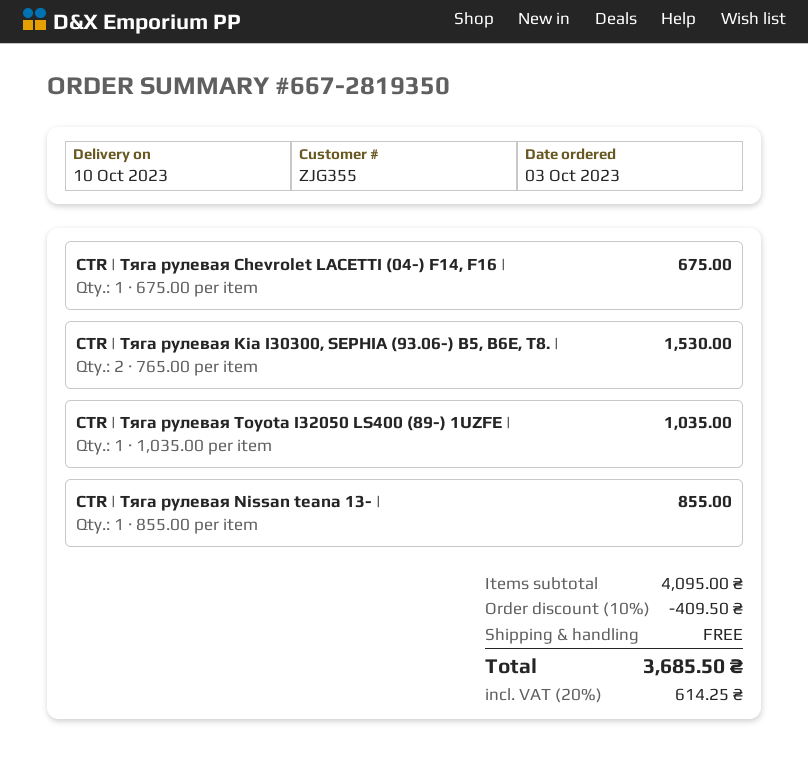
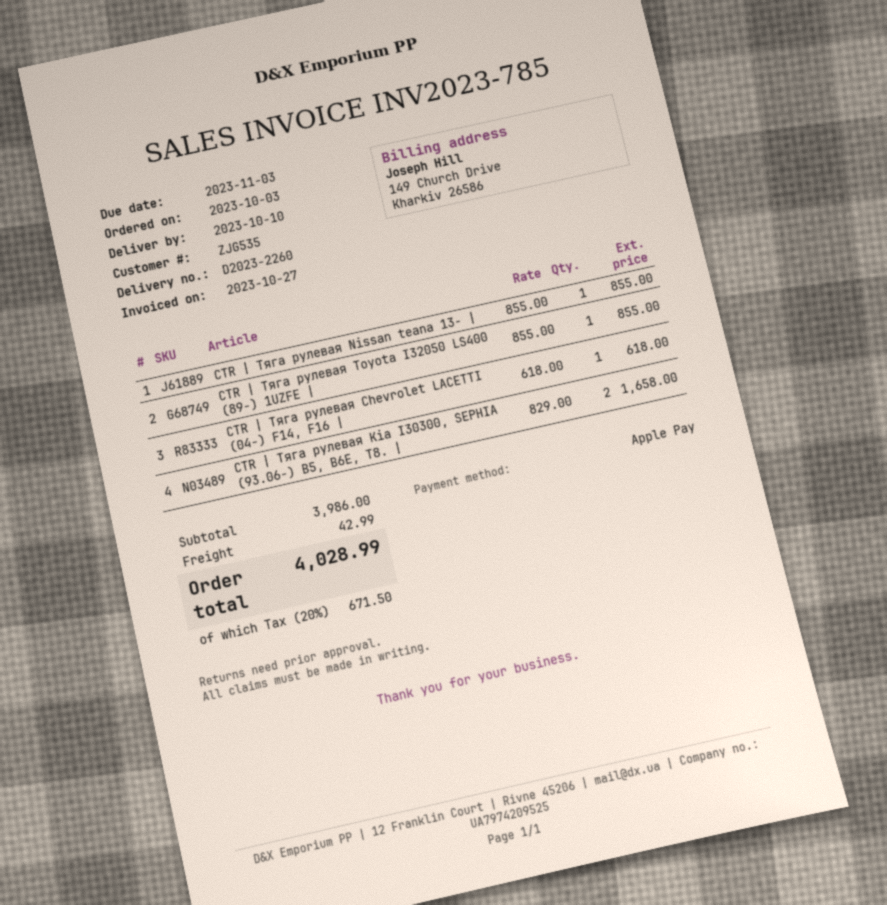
customer number: ZJG355 -> ZJG535
CTR | Тяга рулевая Chevrolet LACETTI (04-) F14, F16 |: 1 x 675.00 = 675.00 -> 1 x 618.00 = 618.00
CTR | Тяга рулевая Kia I30300, SEPHIA (93.06-) B5, B6E, T8. |: 2 x 765.00 = 1530.00 -> 2 x 829.00 = 1658.00
CTR | Тяга рулевая Toyota I32050 LS400 (89-) 1UZFE |: 1 x 1035.00 = 1035.00 -> 1 x 855.00 = 855.00
subtotal: 4095.00 -> 3986.00
discount: 10% = 409.50 -> none
shipping: 0.00 -> 42.99
tax: 20% = 614.25 -> 20% = 671.50
total: 3685.50 -> 4028.99

